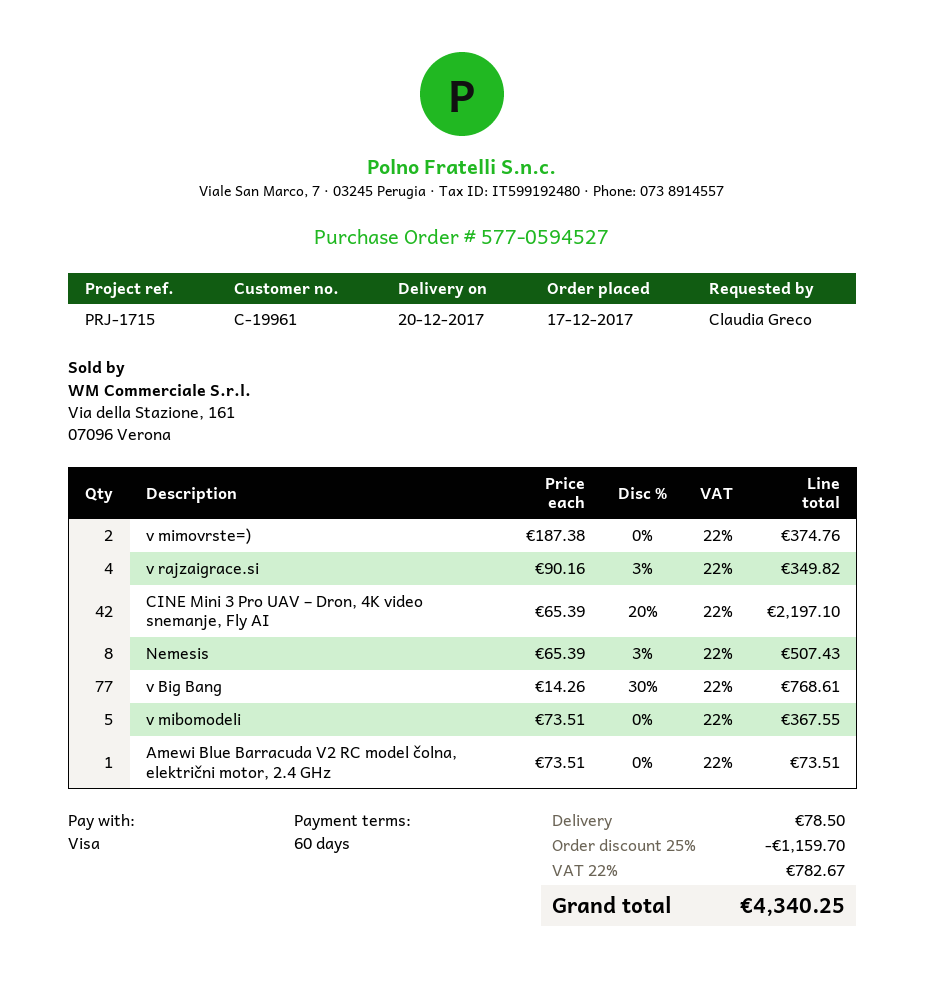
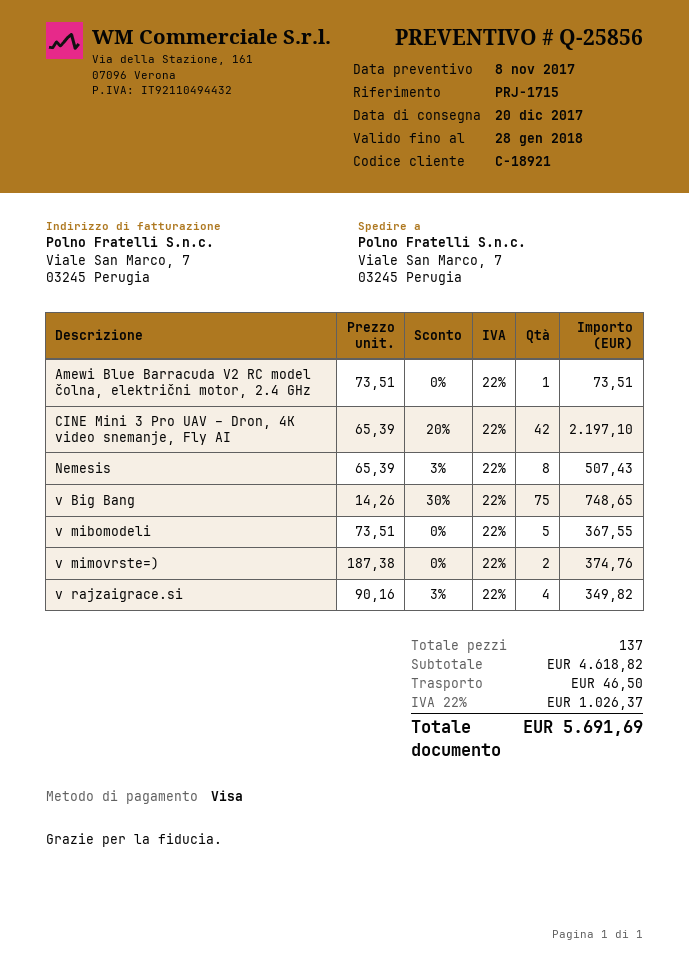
customer number: C-19961 -> C-18921
v Big Bang: 77 x 14.26 - 30% = 768.61 -> 75 x 14.26 - 30% = 748.65
discount: 25% = 1159.70 -> none
shipping: 78.50 -> 46.50
tax: 22% = 782.67 -> 22% = 1026.37
total: 4340.25 -> 5691.69

